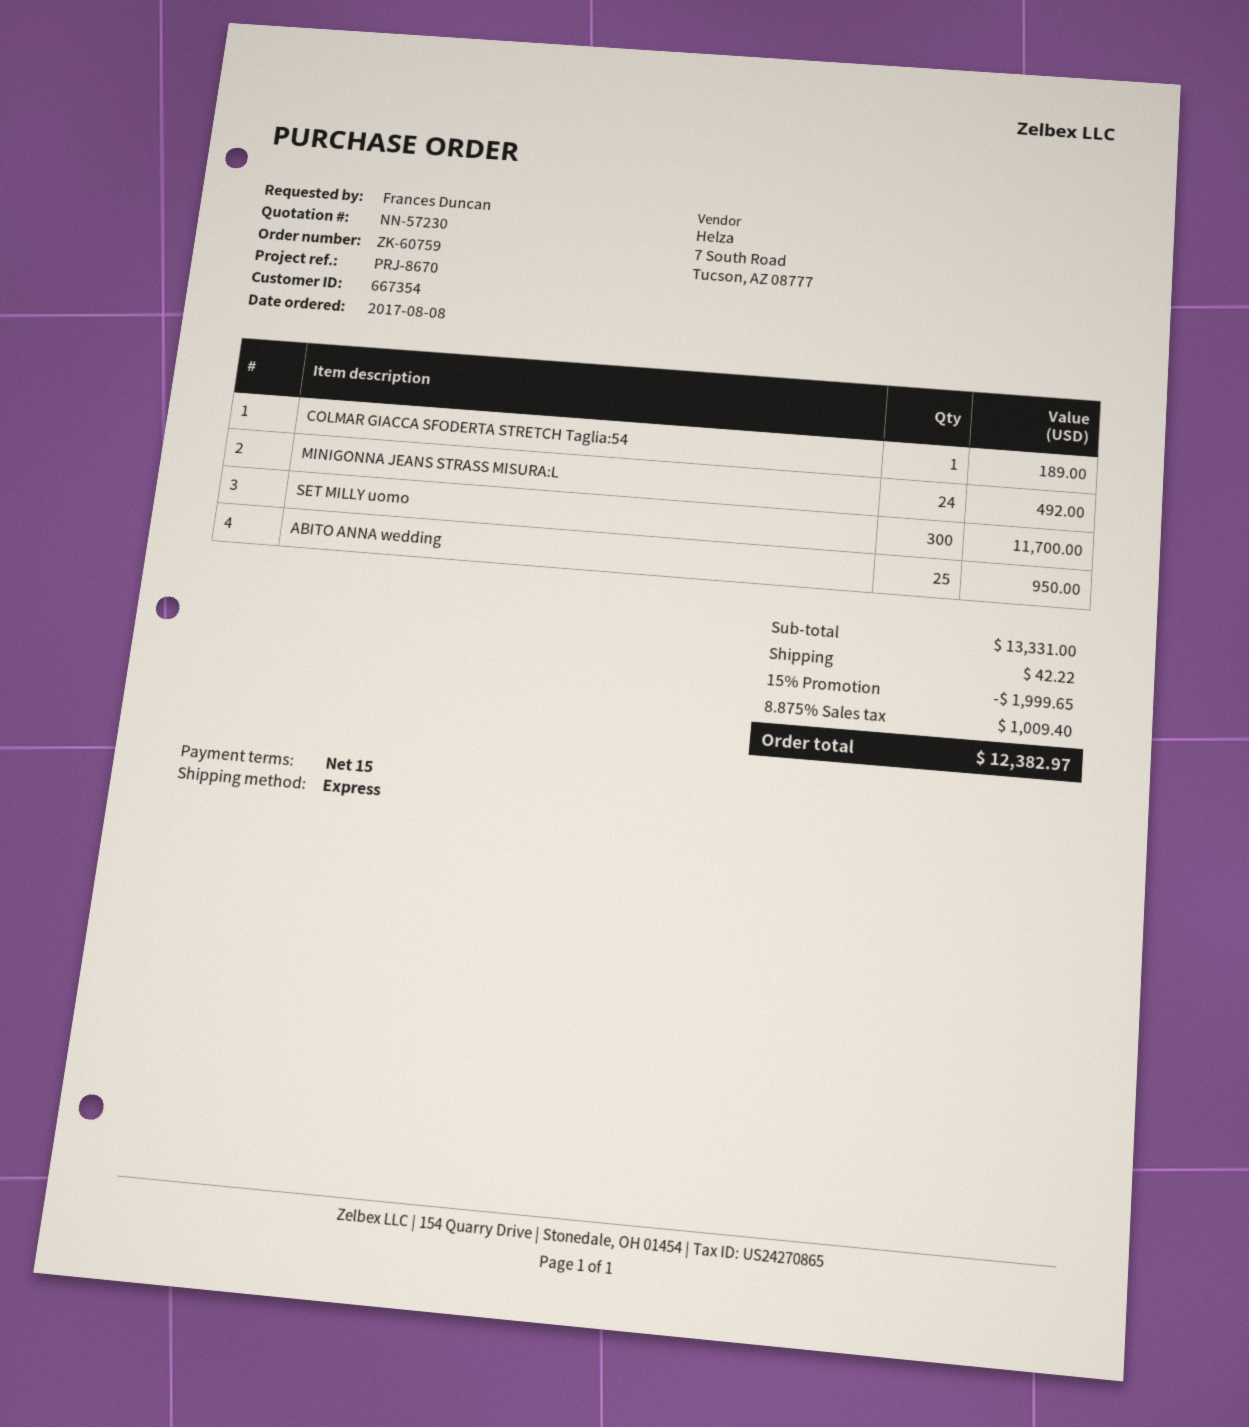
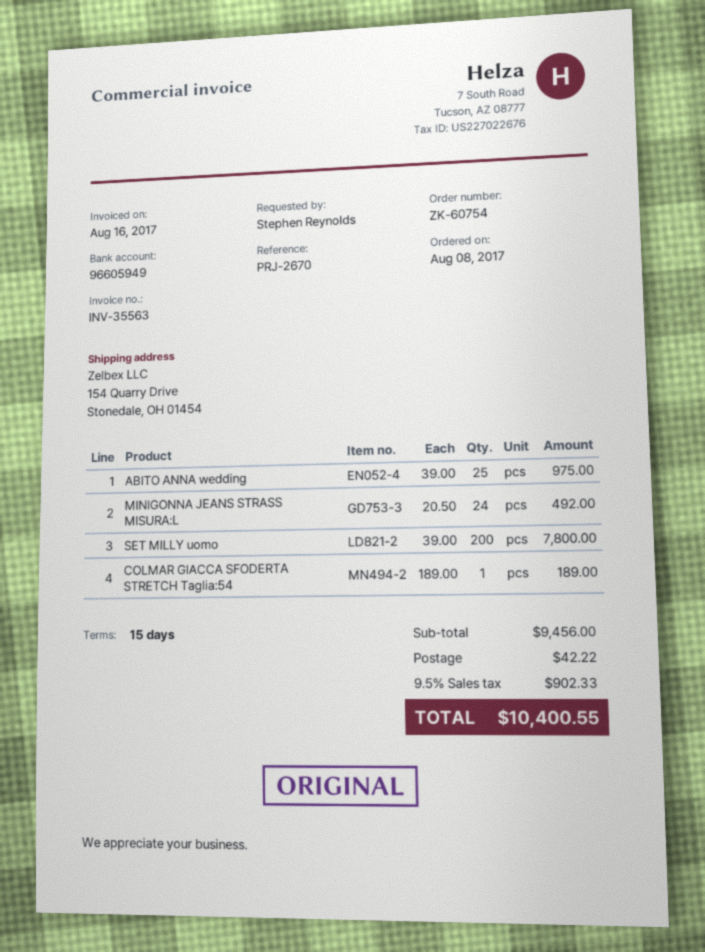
order number: ZK-60759 -> ZK-60754
reference: PRJ-8670 -> PRJ-2670
ordered by: Frances Duncan -> Stephen Reynolds
SET MILLY uomo: 300 for 11700.00 -> 200 for 7800.00
ABITO ANNA wedding: 25 for 950.00 -> 25 for 975.00
subtotal: 13331.00 -> 9456.00
discount: 15% = 1999.65 -> none
tax: 8.875% = 1009.40 -> 9.5% = 902.33
total: 12382.97 -> 10400.55

